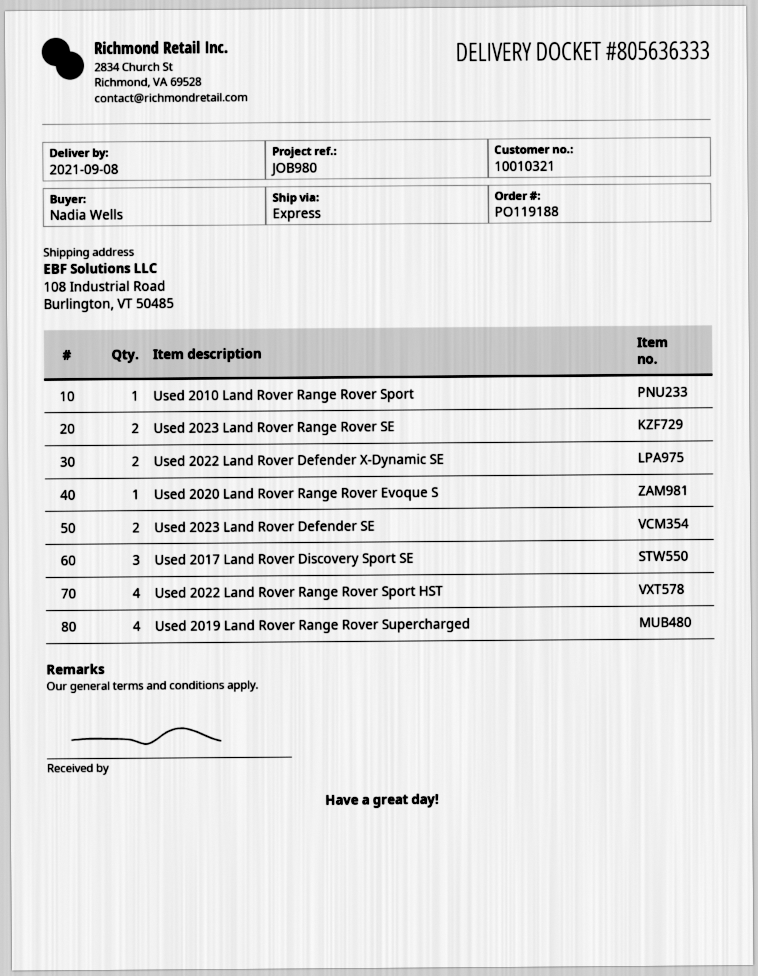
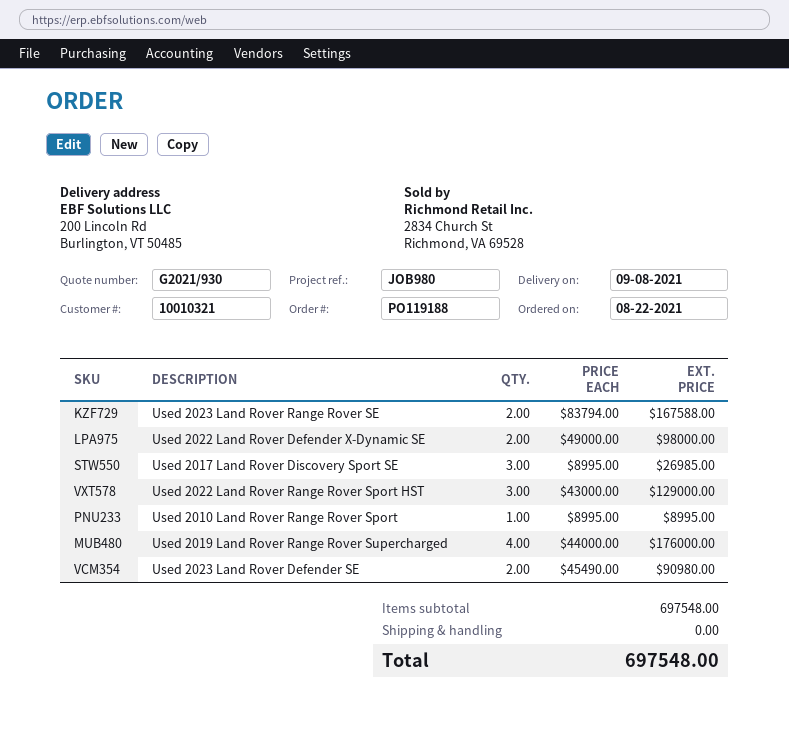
ship to: 108 Industrial Road, Burlington, VT 50485 -> 200 Lincoln Rd, Burlington, VT 50485
Used 2020 Land Rover Range Rover Evoque S: 1 -> none
Used 2022 Land Rover Range Rover Sport HST: 4 -> 3

